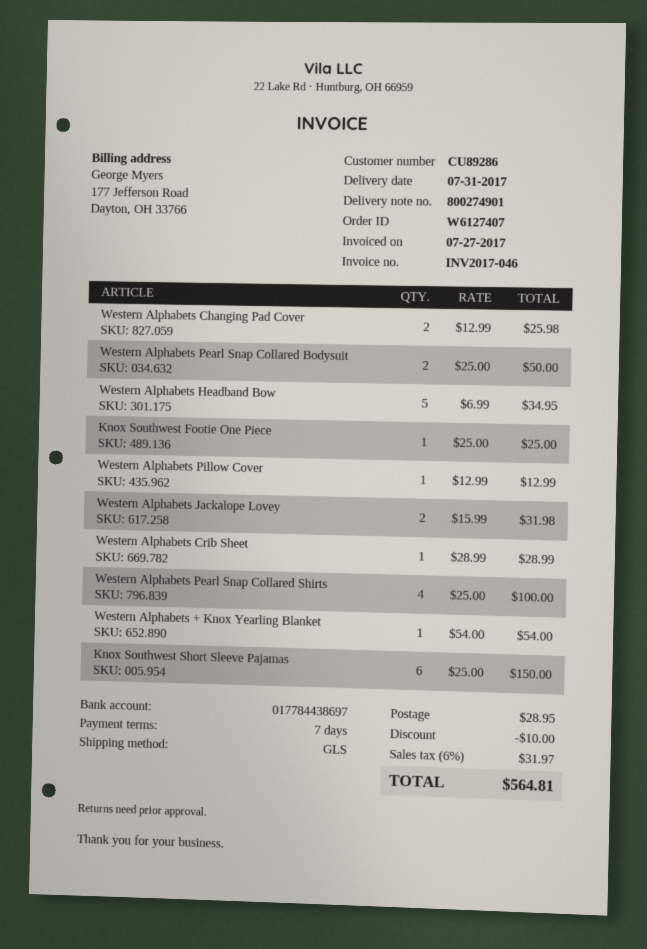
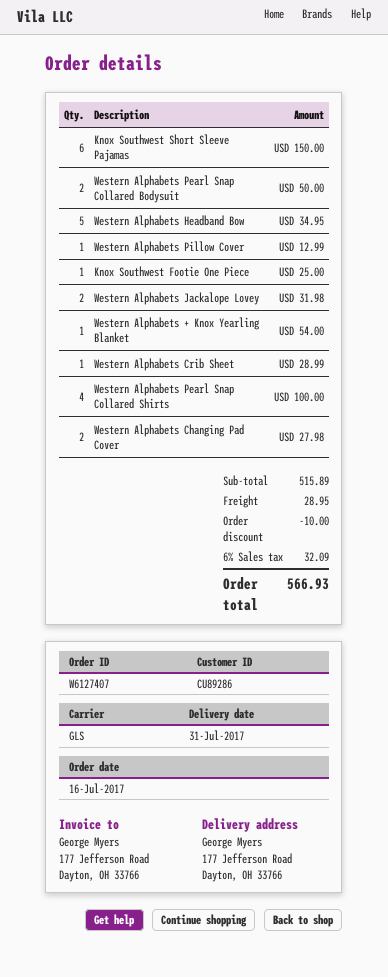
Western Alphabets Changing Pad Cover: 2 for 25.98 -> 2 for 27.98
tax: 6% = 31.97 -> 6% = 32.09
total: 564.81 -> 566.93

